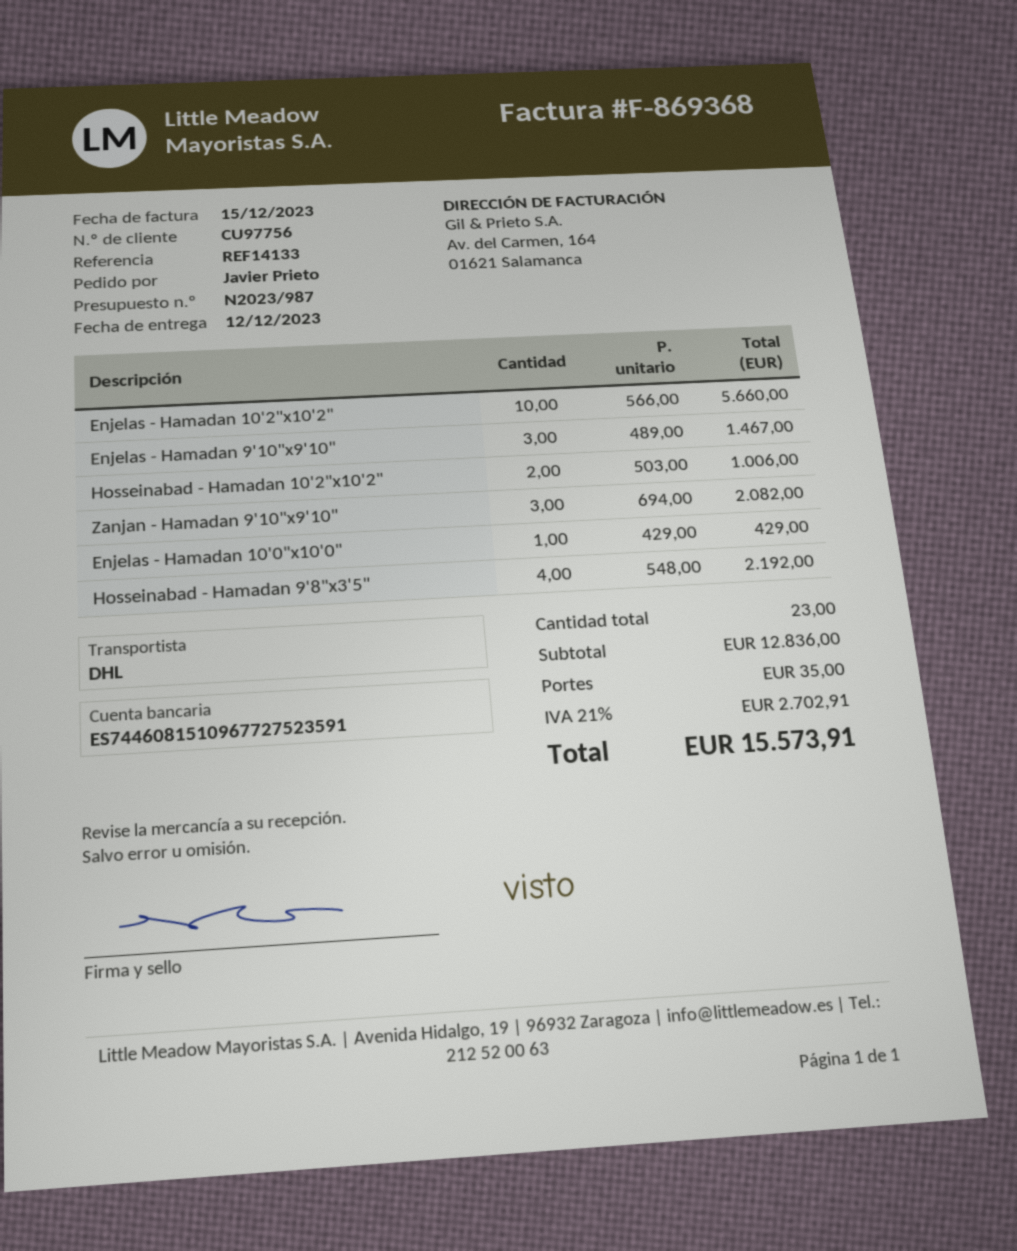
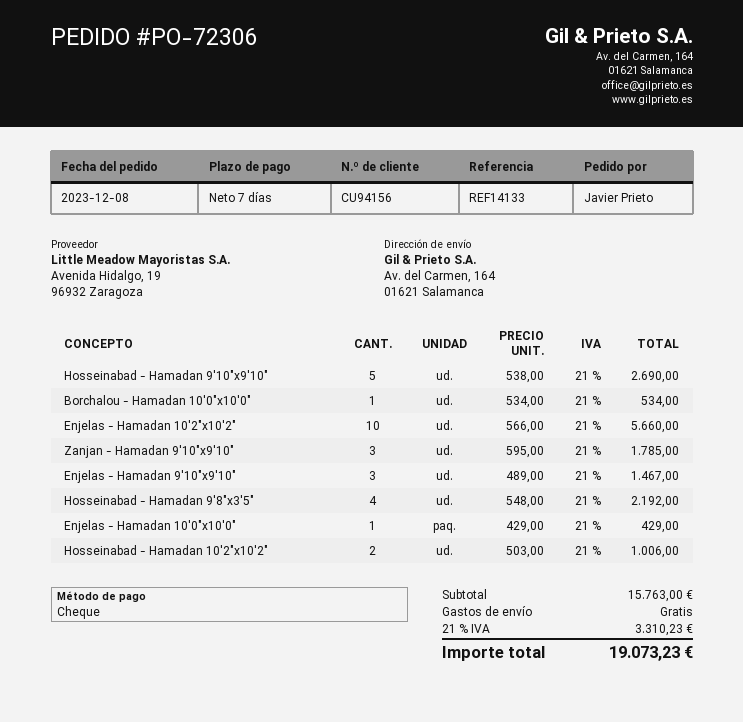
customer number: CU97756 -> CU94156
Zanjan - Hamadan 9'10"x9'10": 3 x 694.00 = 2082.00 -> 3 x 595.00 = 1785.00
Hosseinabad - Hamadan 9'10"x9'10": none -> 5 x 538.00 = 2690.00
Borchalou - Hamadan 10'0"x10'0": none -> 1 x 534.00 = 534.00
subtotal: 12836.00 -> 15763.00
shipping: 35.00 -> 0.00
tax: 21% = 2702.91 -> 21% = 3310.23
total: 15573.91 -> 19073.23

